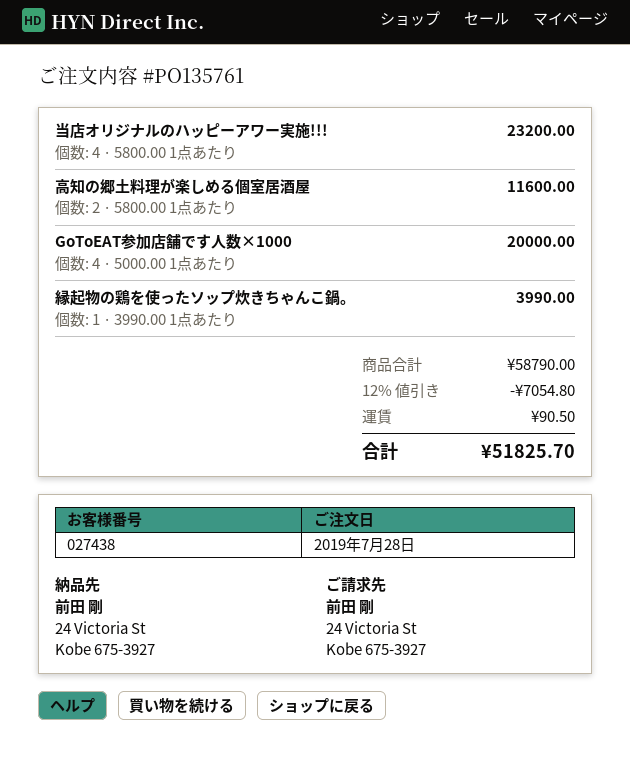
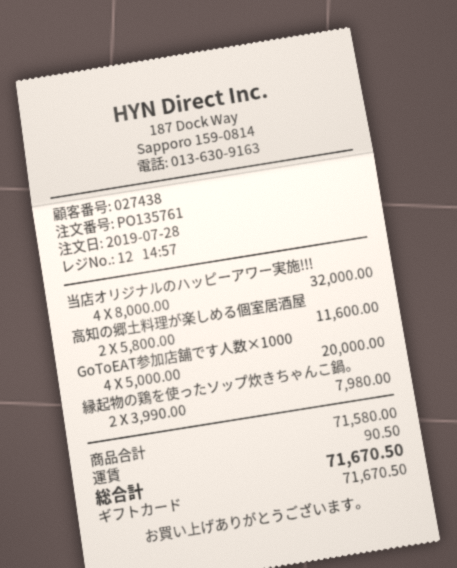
当店オリジナルのハッピーアワー実施!!!: 4 x 5800.00 = 23200.00 -> 4 x 8000.00 = 32000.00
縁起物の鶏を使ったソップ炊きちゃんこ鍋。: 1 x 3990.00 = 3990.00 -> 2 x 3990.00 = 7980.00
subtotal: 58790.00 -> 71580.00
discount: 12% = 7054.80 -> none
total: 51825.70 -> 71670.50

